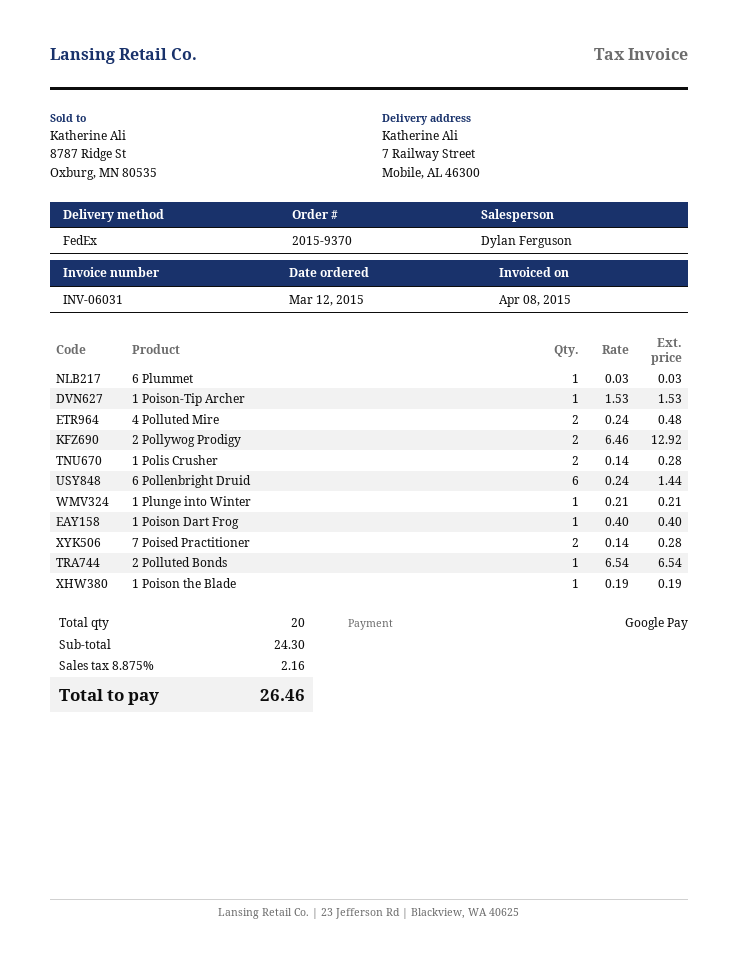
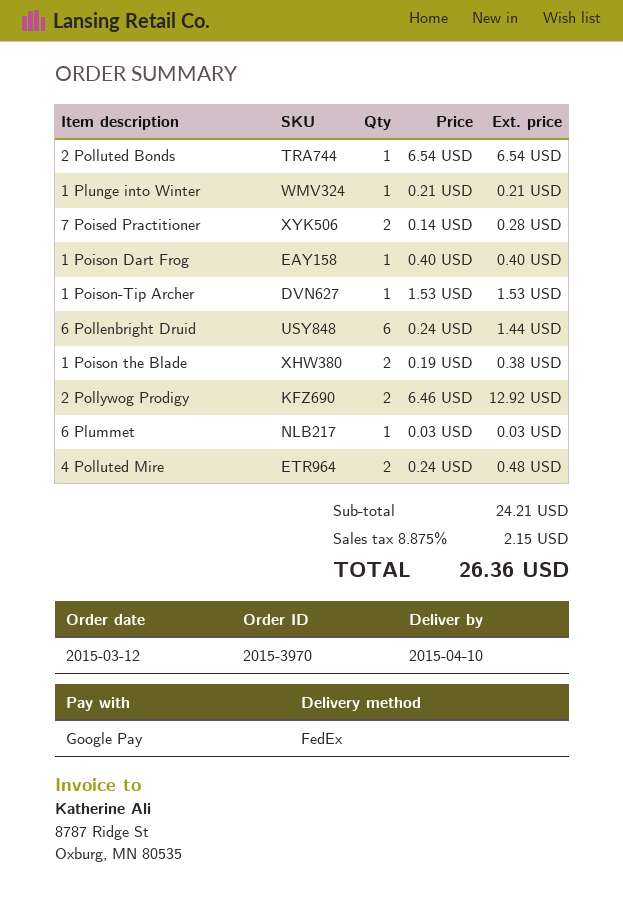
order number: 2015-9370 -> 2015-3970
1 Polis Crusher: 2 x 0.14 = 0.28 -> none
1 Poison the Blade: 1 x 0.19 = 0.19 -> 2 x 0.19 = 0.38
subtotal: 24.30 -> 24.21
tax: 8.875% = 2.16 -> 8.875% = 2.15
total: 26.46 -> 26.36

